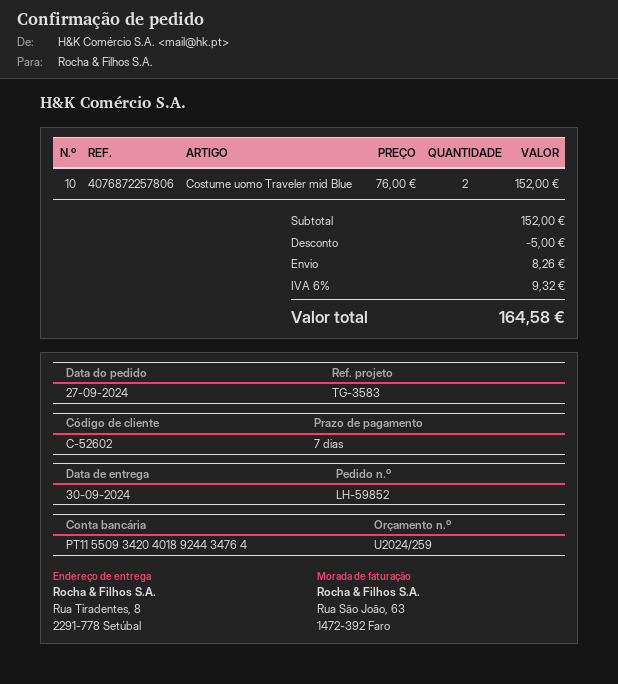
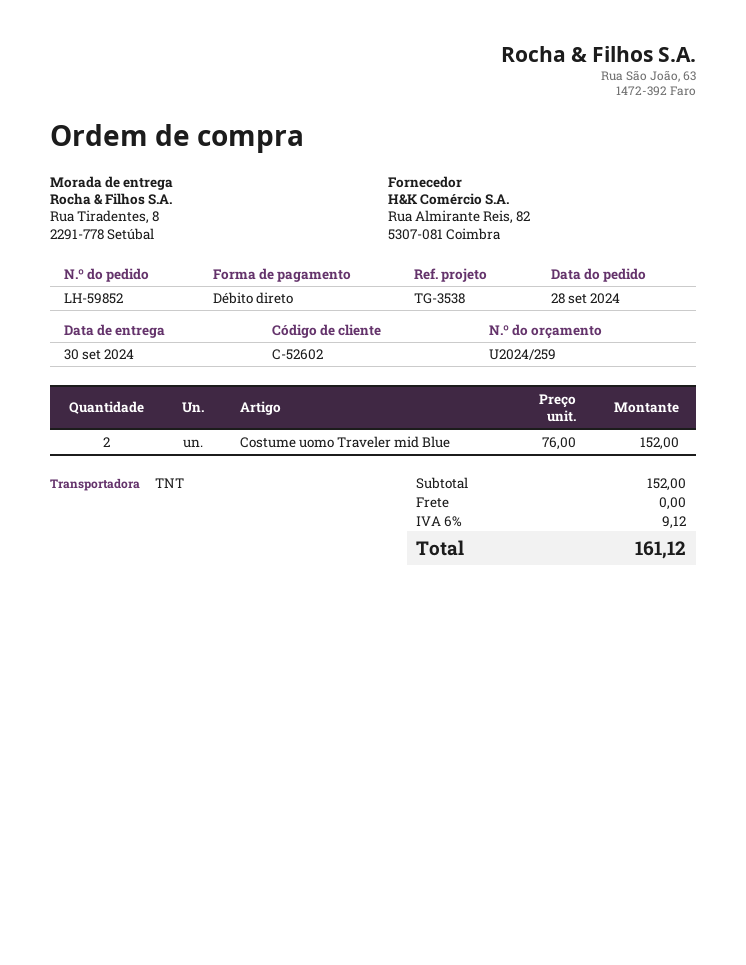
order date: 2024-09-27 -> 2024-09-28
reference: TG-3583 -> TG-3538
discount: 5.00 -> none
shipping: 8.26 -> 0.00
tax: 6% = 9.32 -> 6% = 9.12
total: 164.58 -> 161.12

